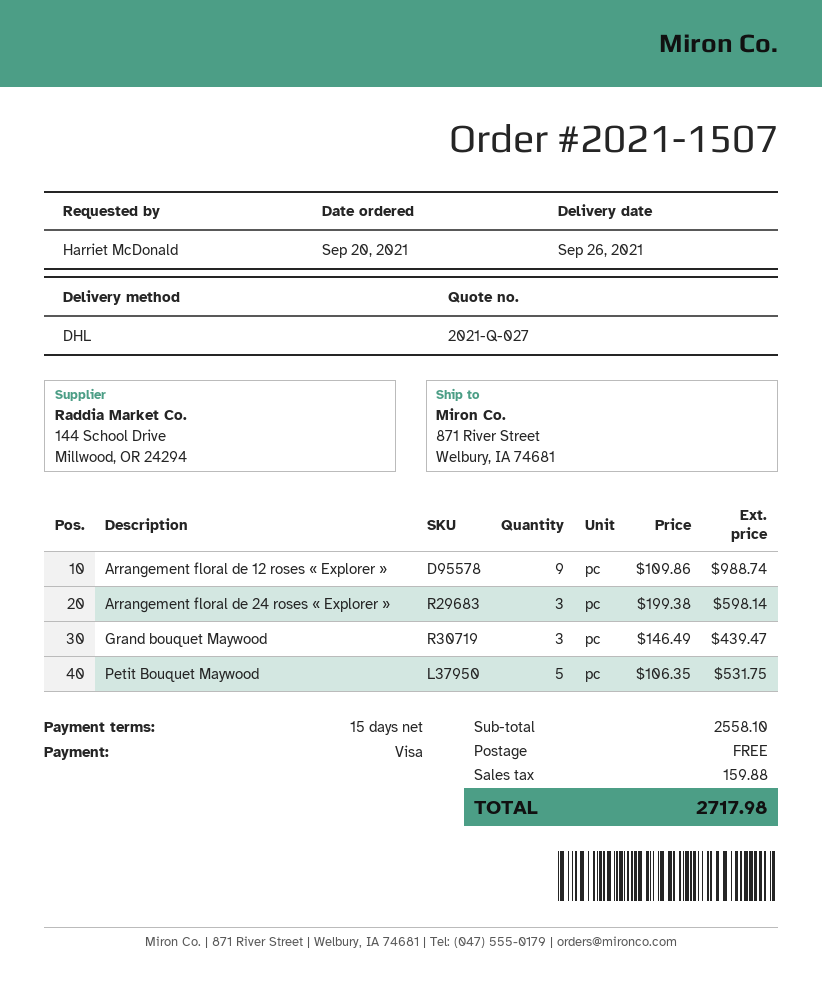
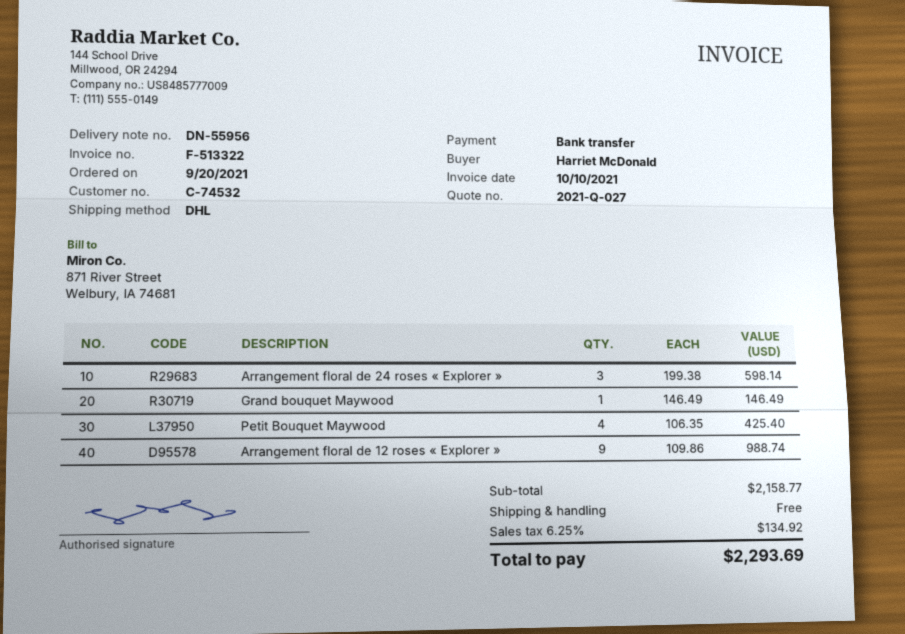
payment method: Visa -> bank transfer
Grand bouquet Maywood: 3 x 146.49 = 439.47 -> 1 x 146.49 = 146.49
Petit Bouquet Maywood: 5 x 106.35 = 531.75 -> 4 x 106.35 = 425.40
subtotal: 2558.10 -> 2158.77
tax: 159.88 -> 134.92
total: 2717.98 -> 2293.69

